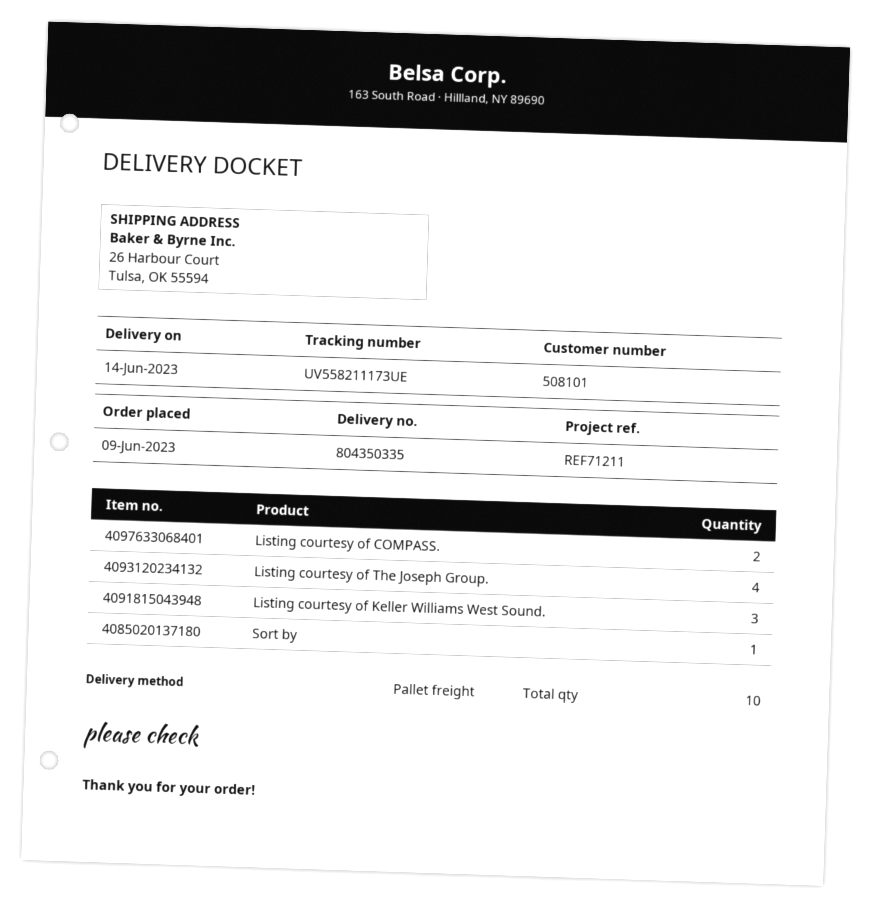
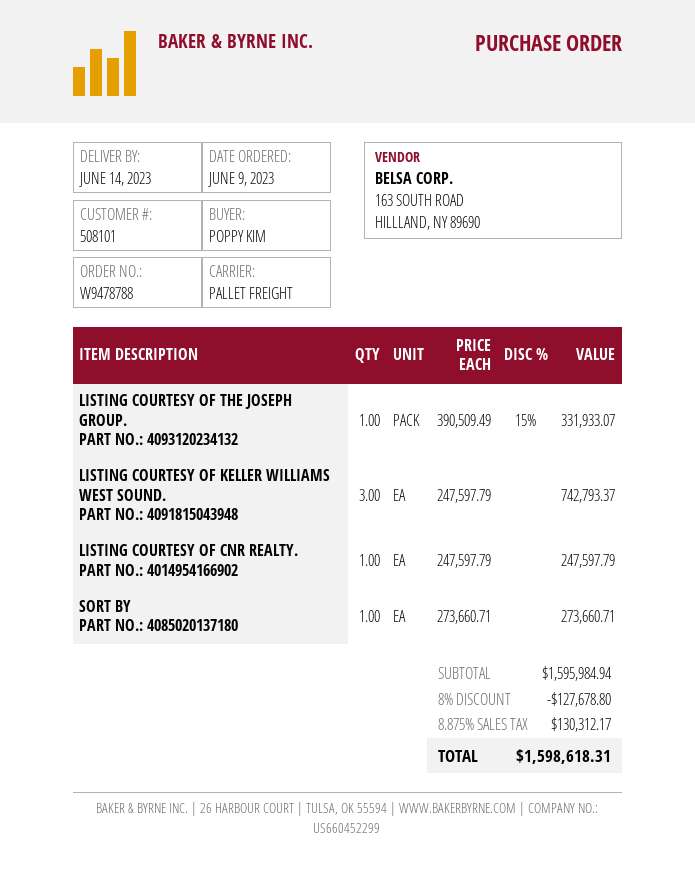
Listing courtesy of COMPASS.: 2 -> none
Listing courtesy of The Joseph Group.: 4 -> 1
LISTING COURTESY OF CNR REALTY.: none -> 1

